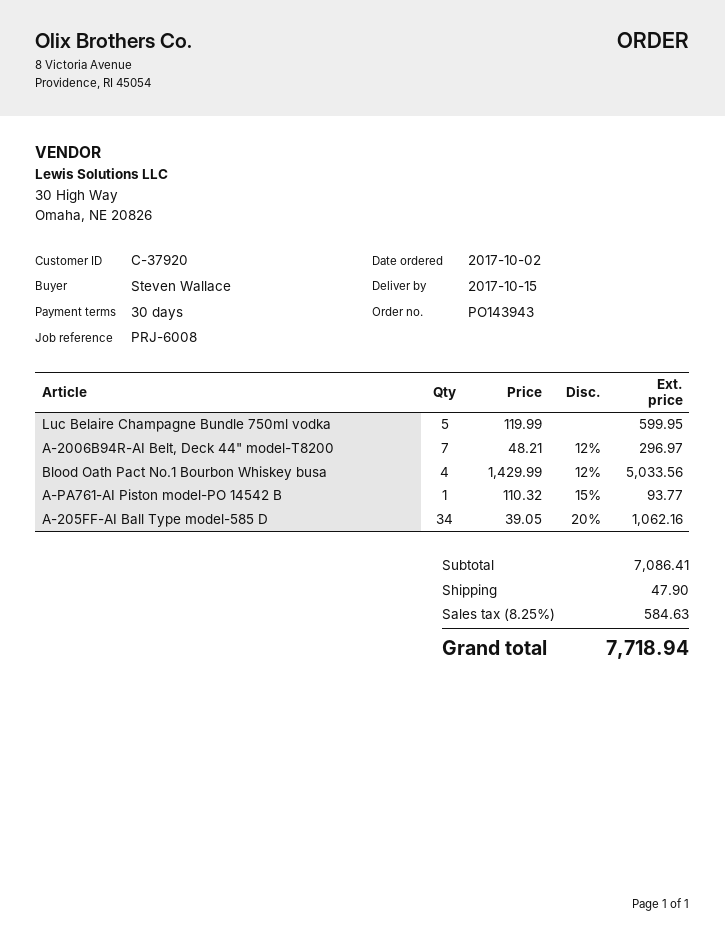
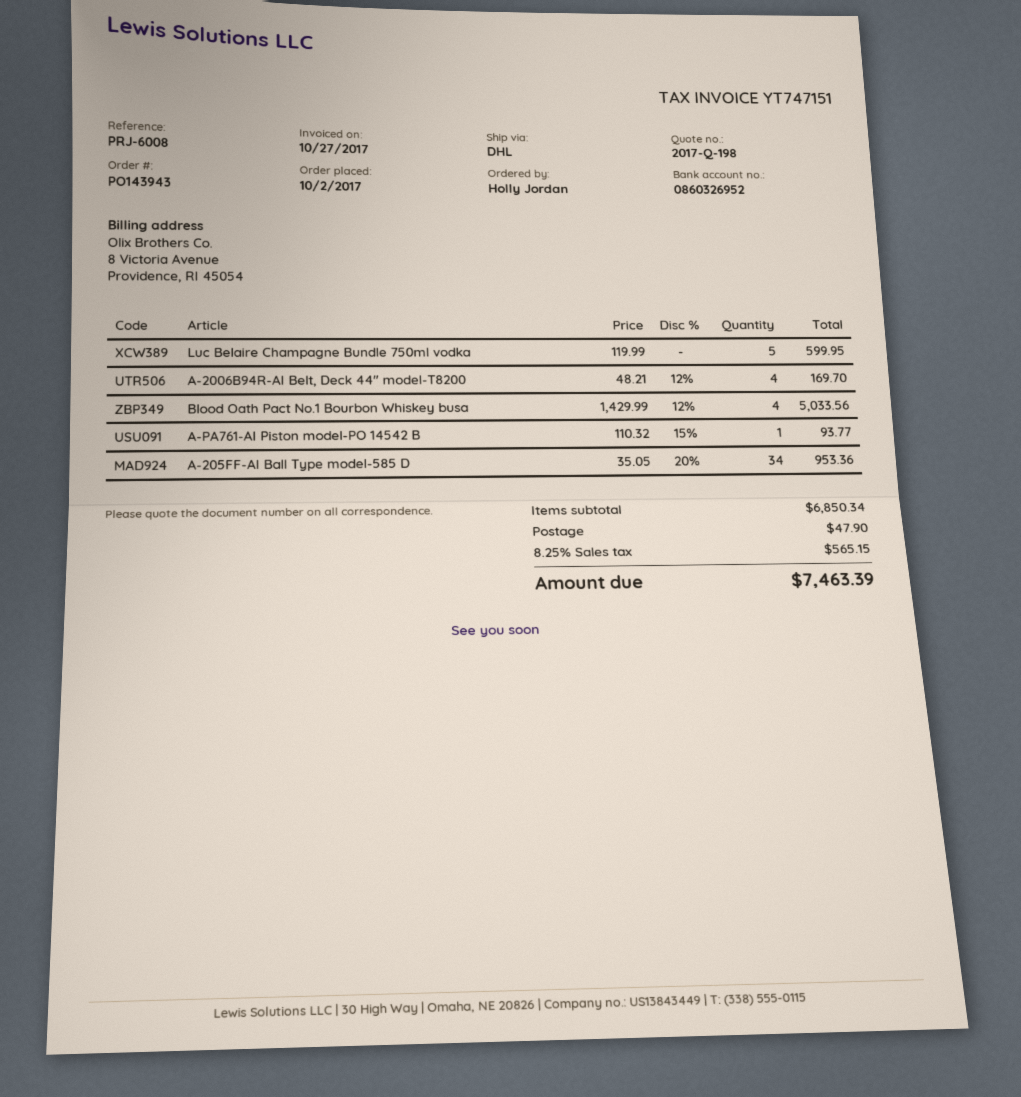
ordered by: Steven Wallace -> Holly Jordan
A-2006B94R-AI Belt, Deck 44" model-T8200: 7 x 48.21 - 12% = 296.97 -> 4 x 48.21 - 12% = 169.70
A-205FF-AI Ball Type model-585 D: 34 x 39.05 - 20% = 1062.16 -> 34 x 35.05 - 20% = 953.36
subtotal: 7086.41 -> 6850.34
tax: 8.25% = 584.63 -> 8.25% = 565.15
total: 7718.94 -> 7463.39

